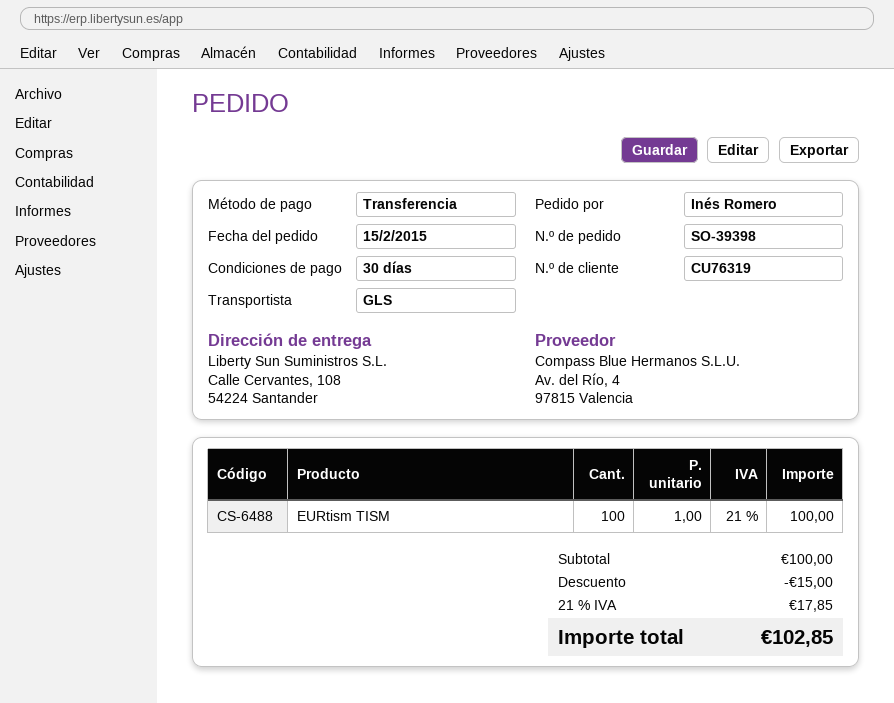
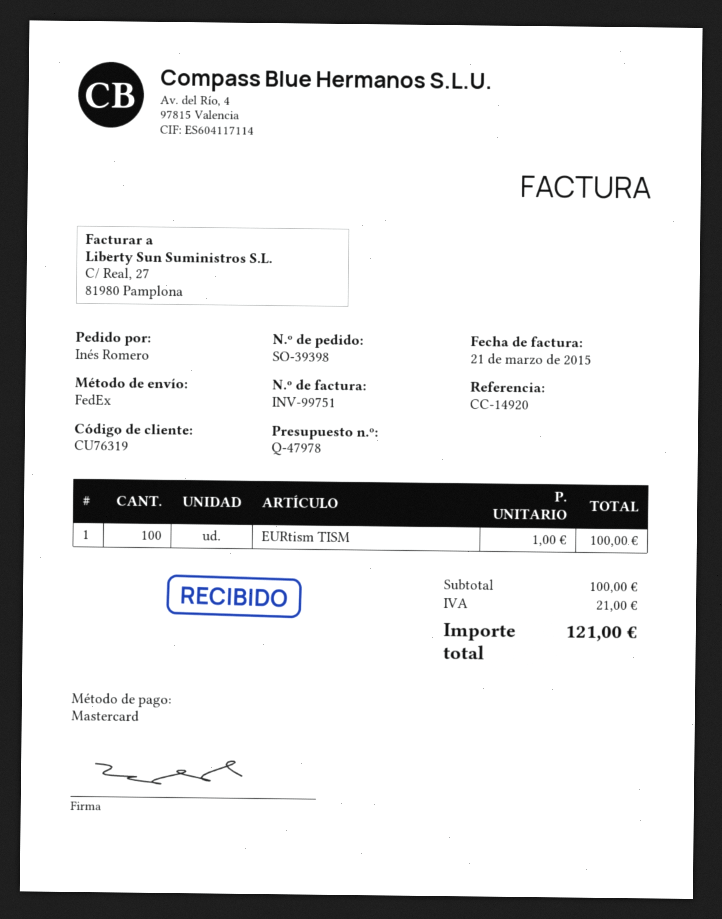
payment method: bank transfer -> Mastercard
shipping method: GLS -> FedEx
discount: 15.00 -> none
tax: 17.85 -> 21.00
total: 102.85 -> 121.00

